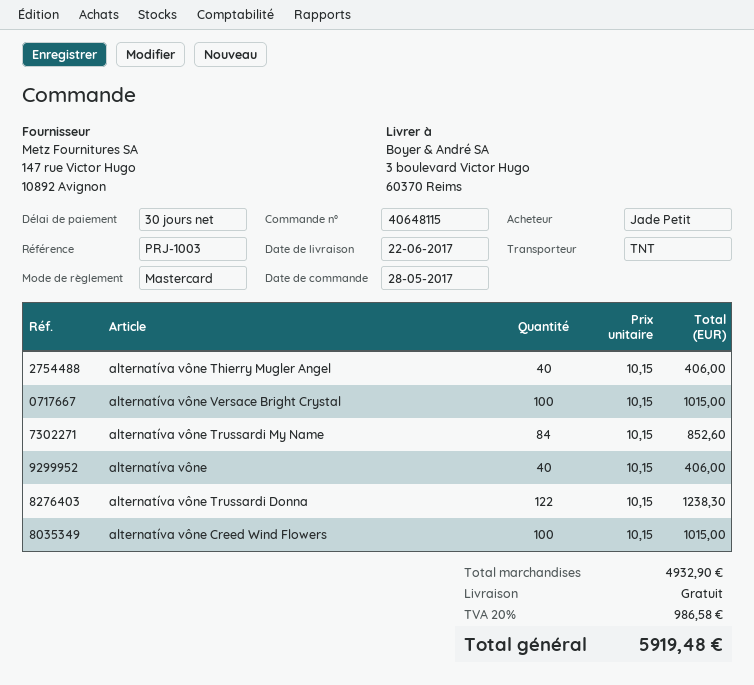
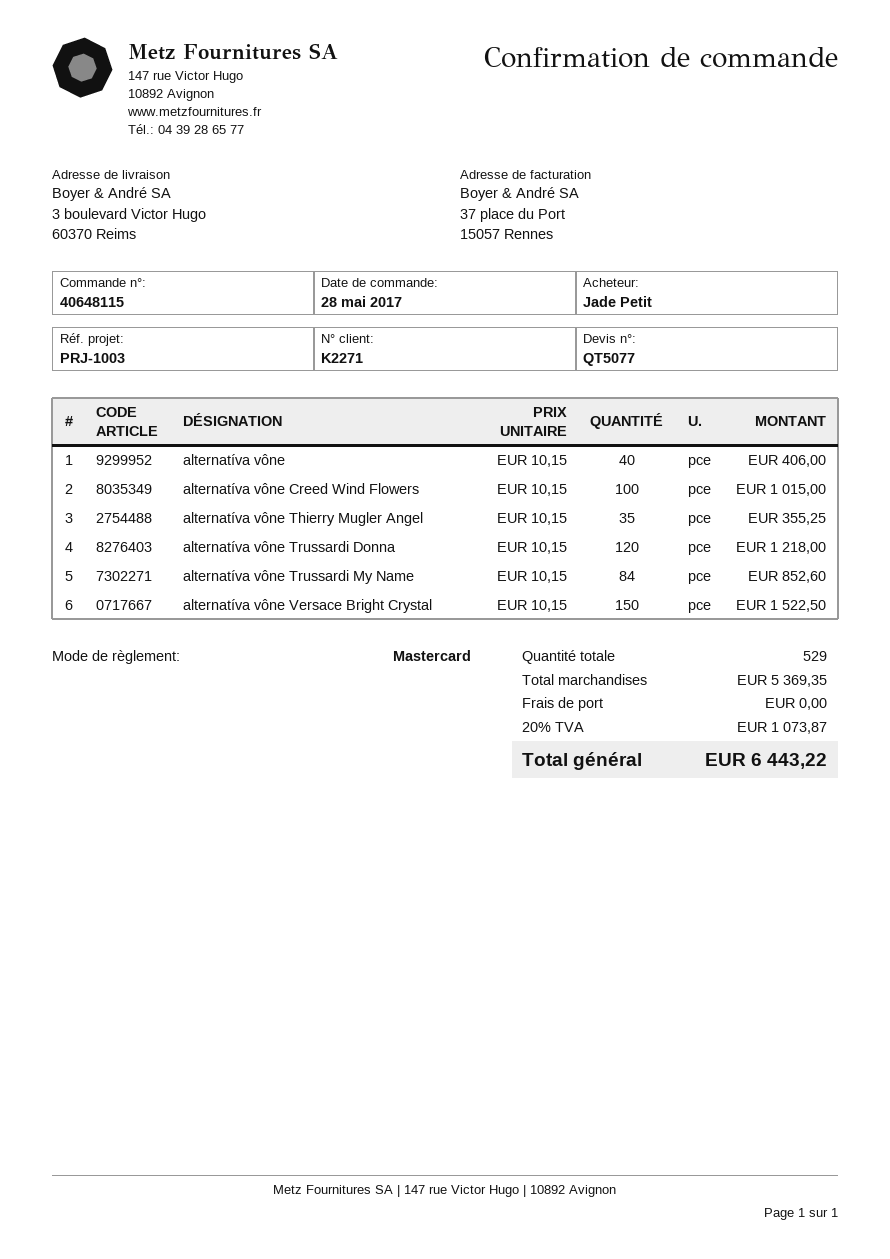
alternatíva vône Thierry Mugler Angel: 40 x 10.15 = 406.00 -> 35 x 10.15 = 355.25
alternatíva vône Versace Bright Crystal: 100 x 10.15 = 1015.00 -> 150 x 10.15 = 1522.50
alternatíva vône Trussardi Donna: 122 x 10.15 = 1238.30 -> 120 x 10.15 = 1218.00
subtotal: 4932.90 -> 5369.35
tax: 20% = 986.58 -> 20% = 1073.87
total: 5919.48 -> 6443.22

